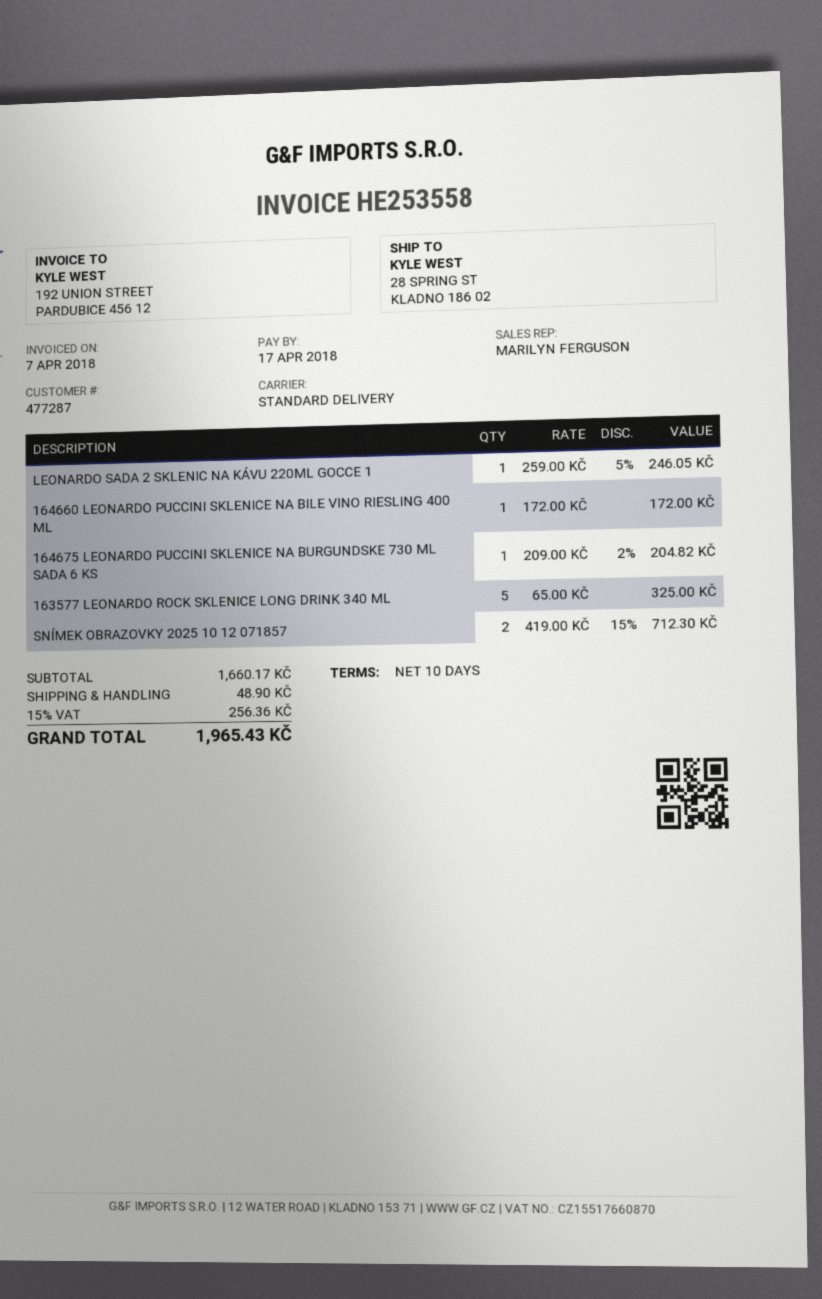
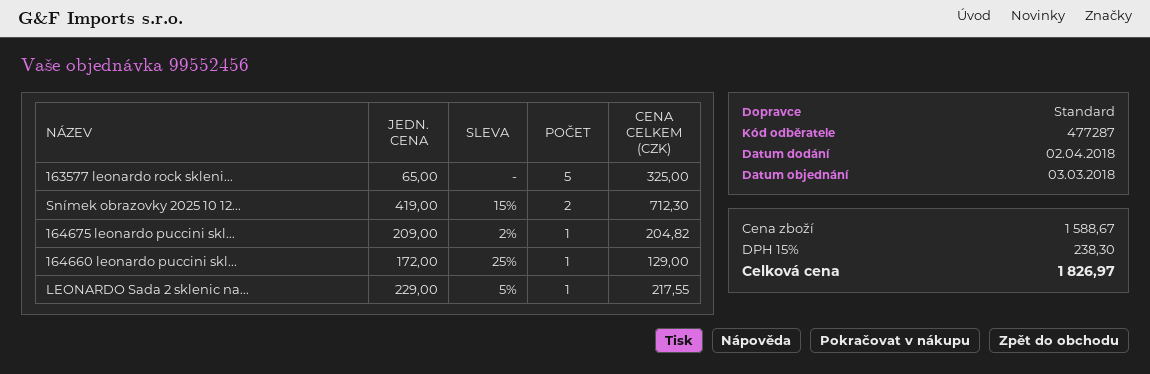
LEONARDO SADA 2 SKLENIC NA KÁVU 220ML GOCCE 1: 1 x 259.00 - 5% = 246.05 -> 1 x 229.00 - 5% = 217.55
164660 LEONARDO PUCCINI SKLENICE NA BILE VINO RIESLING 400 ML: 1 x 172.00 = 172.00 -> 1 x 172.00 - 25% = 129.00
subtotal: 1660.17 -> 1588.67
shipping: 48.90 -> none
tax: 15% = 256.36 -> 15% = 238.30
total: 1965.43 -> 1826.97

